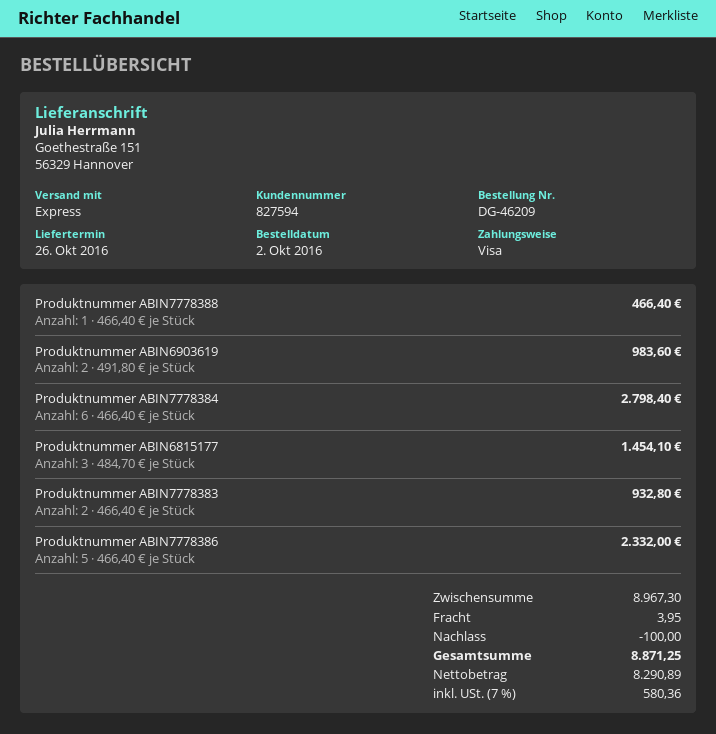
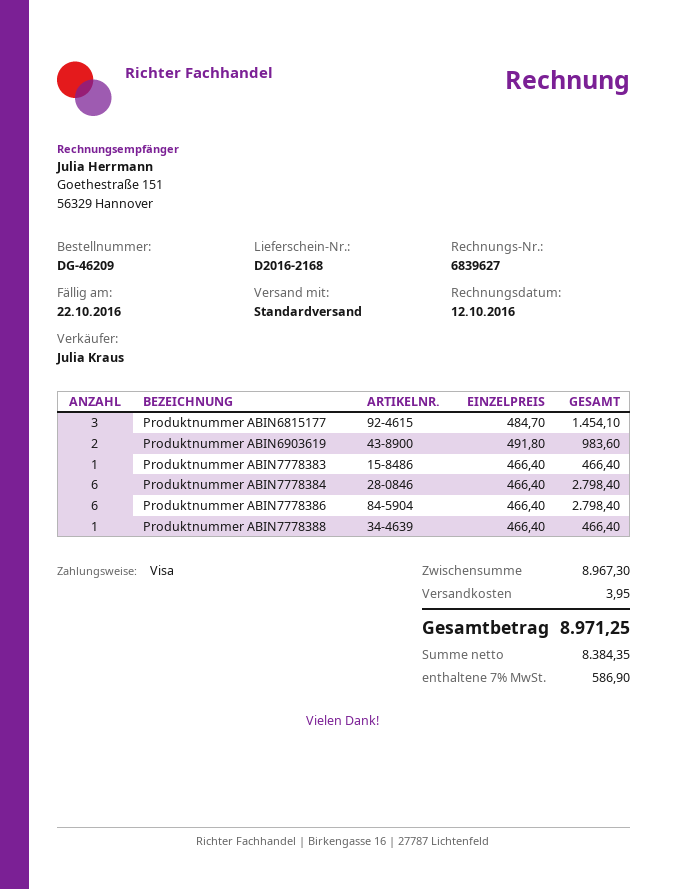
shipping method: express -> standard
Produktnummer ABIN7778383: 2 x 466.40 = 932.80 -> 1 x 466.40 = 466.40
Produktnummer ABIN7778386: 5 x 466.40 = 2332.00 -> 6 x 466.40 = 2798.40
discount: 100.00 -> none
net: 8290.89 -> 8384.35
tax: 7% = 580.36 -> 7% = 586.90
total: 8871.25 -> 8971.25

